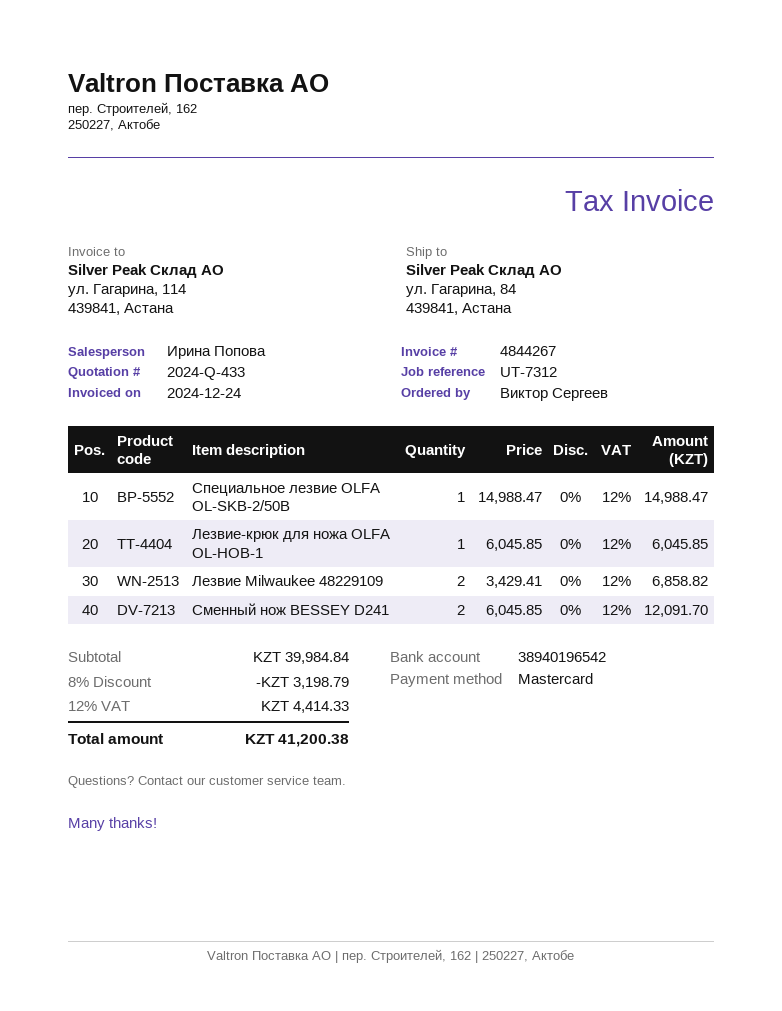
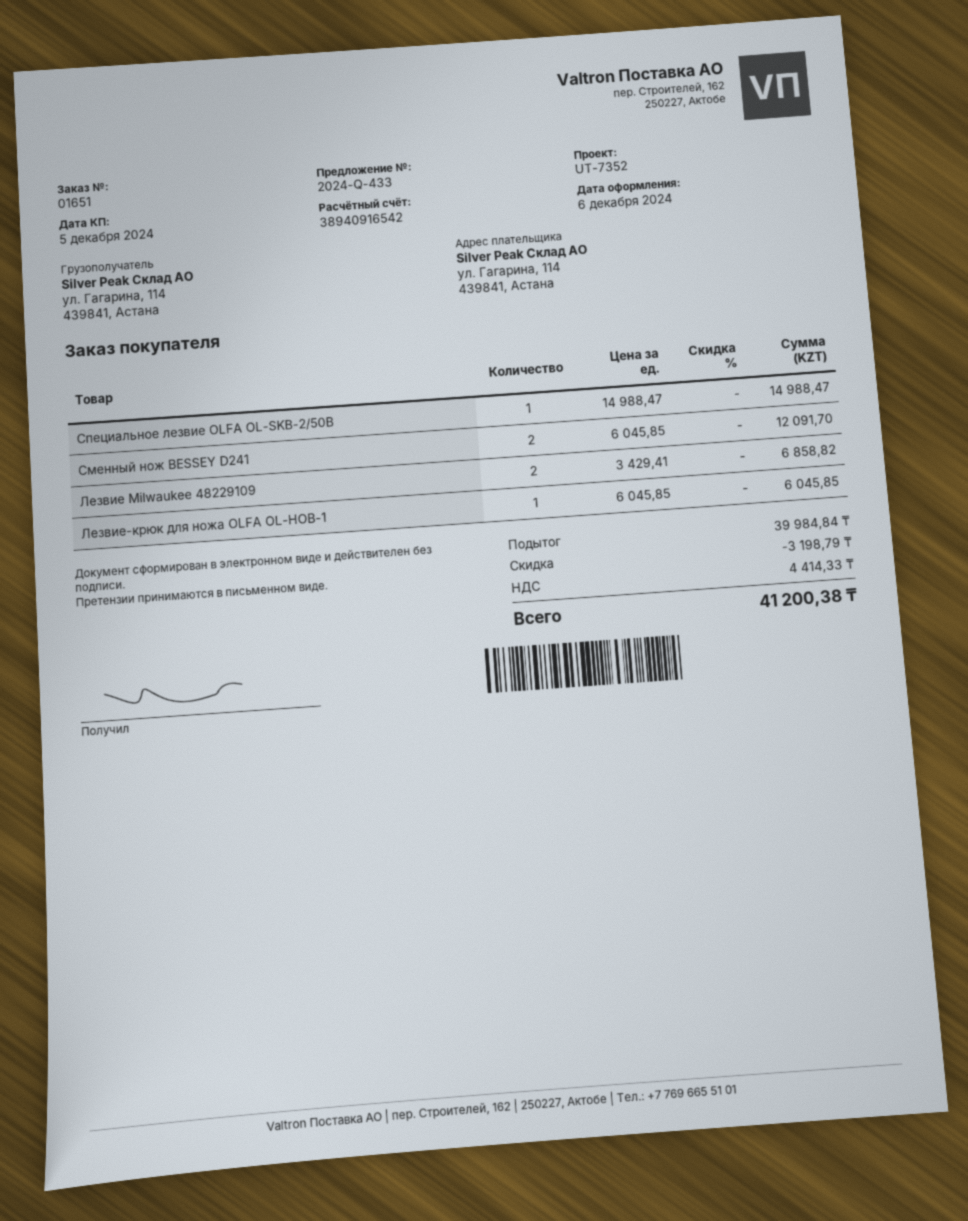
reference: UT-7312 -> UT-7352
bank account: 38940196542 -> 38940916542
ship to: ул. Гагарина, 84, 439841, Астана -> ул. Гагарина, 114, 439841, Астана

